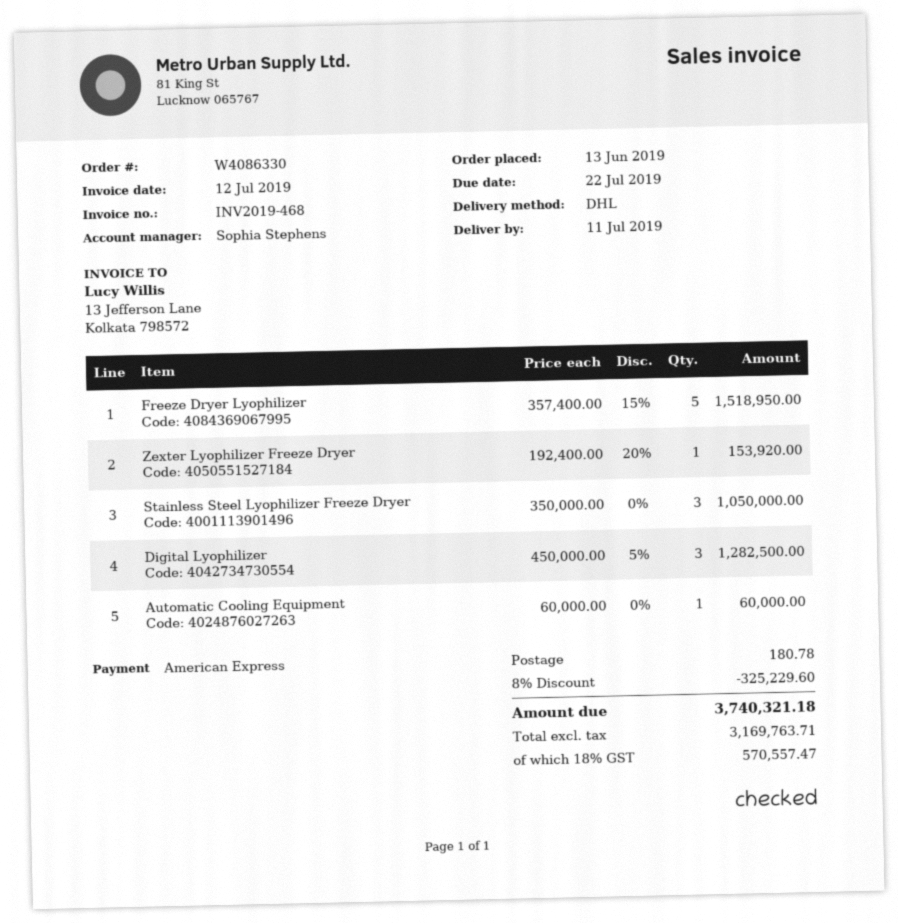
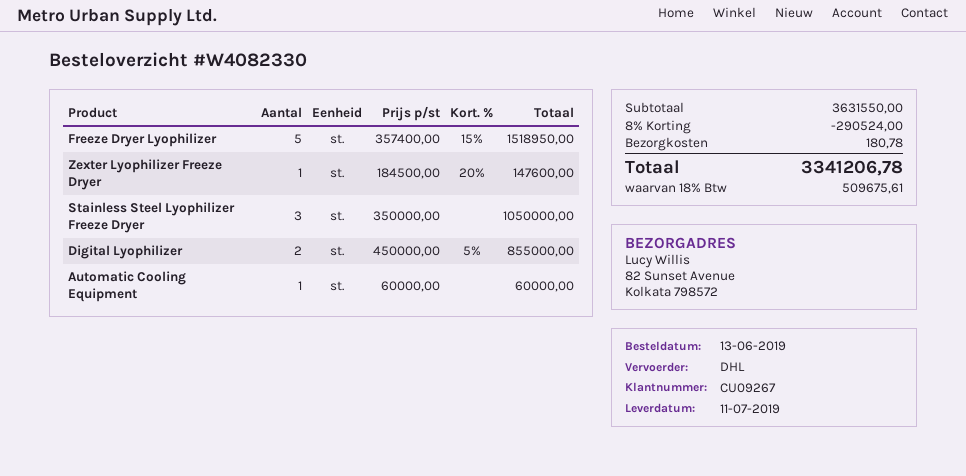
order number: W4086330 -> W4082330
Zexter Lyophilizer Freeze Dryer: 1 x 192400.00 - 20% = 153920.00 -> 1 x 184500.00 - 20% = 147600.00
Digital Lyophilizer: 3 x 450000.00 - 5% = 1282500.00 -> 2 x 450000.00 - 5% = 855000.00
discount: 8% = 325229.60 -> 8% = 290524.00
tax: 18% = 570557.47 -> 18% = 509675.61
total: 3740321.18 -> 3341206.78

